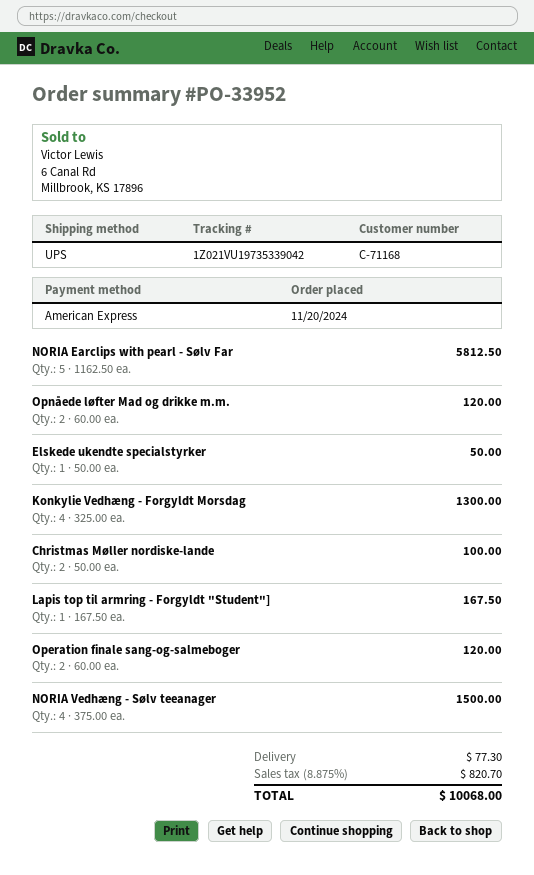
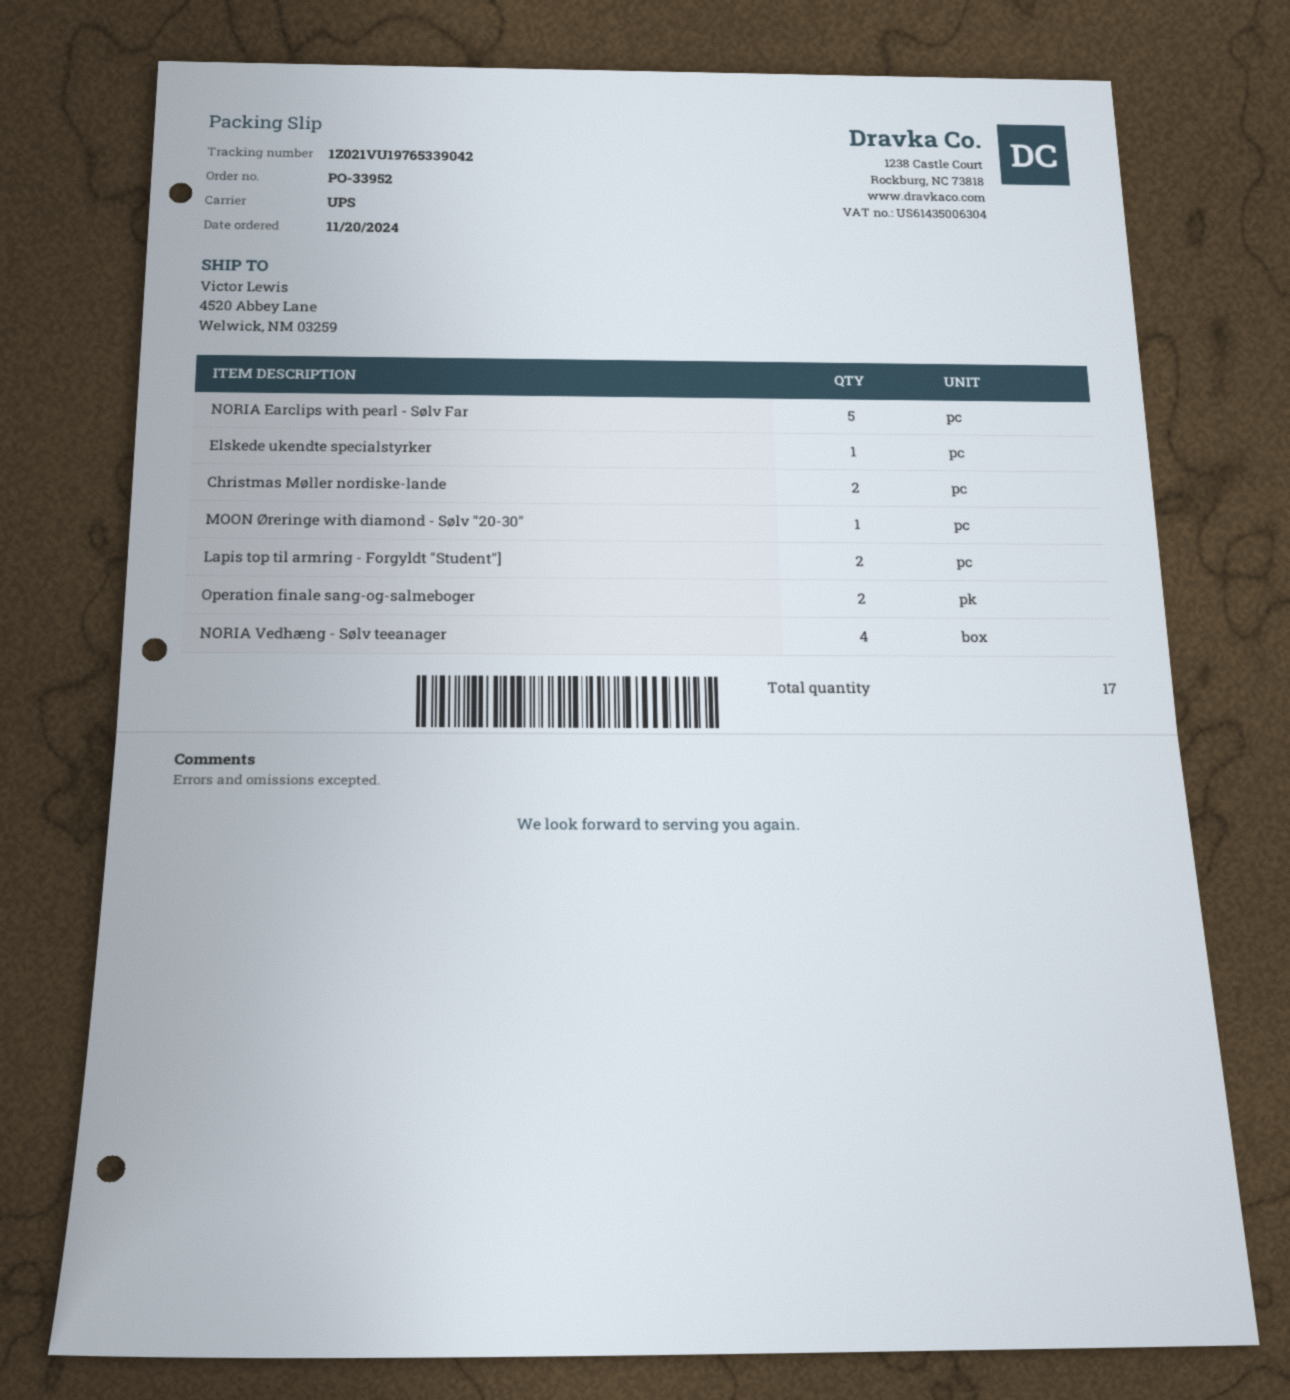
tracking number: 1Z021VU19735339042 -> 1Z021VU19765339042
Opnåede løfter Mad og drikke m.m.: 2 -> none
Konkylie Vedhæng - Forgyldt Morsdag: 4 -> none
Lapis top til armring - Forgyldt "Student"]: 1 -> 2
MOON Øreringe with diamond - Sølv "20-30": none -> 1

